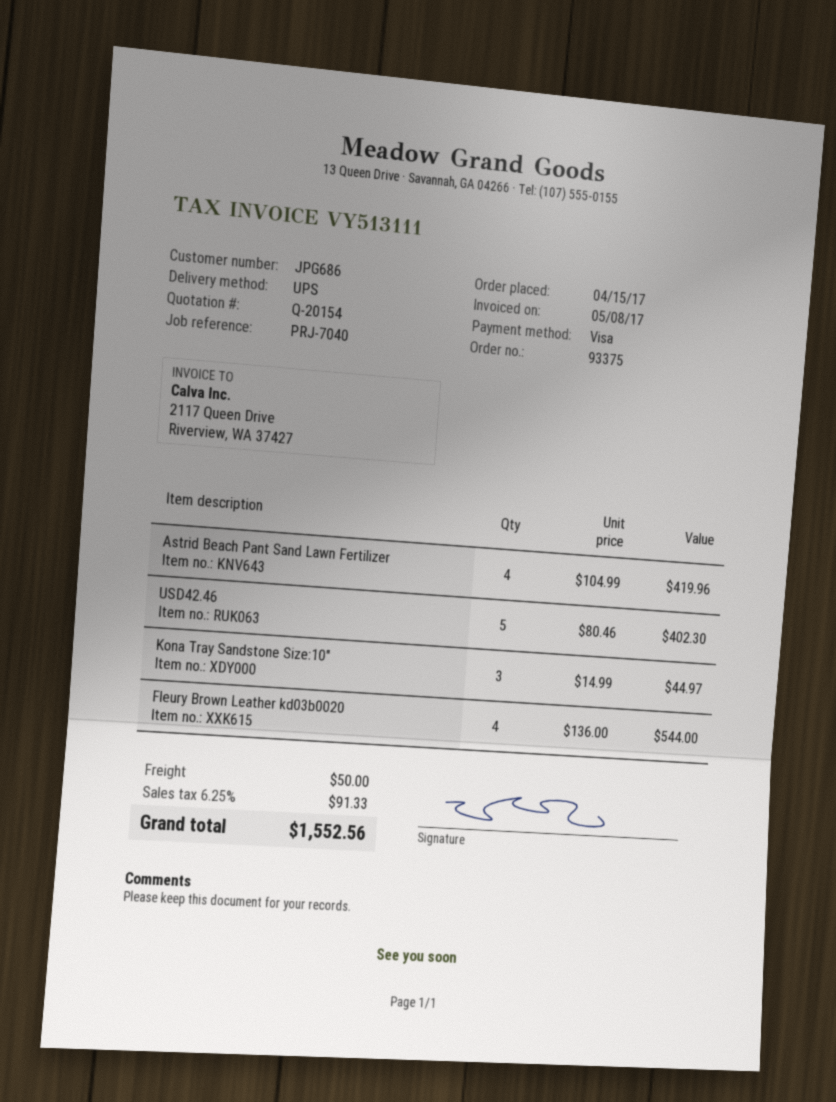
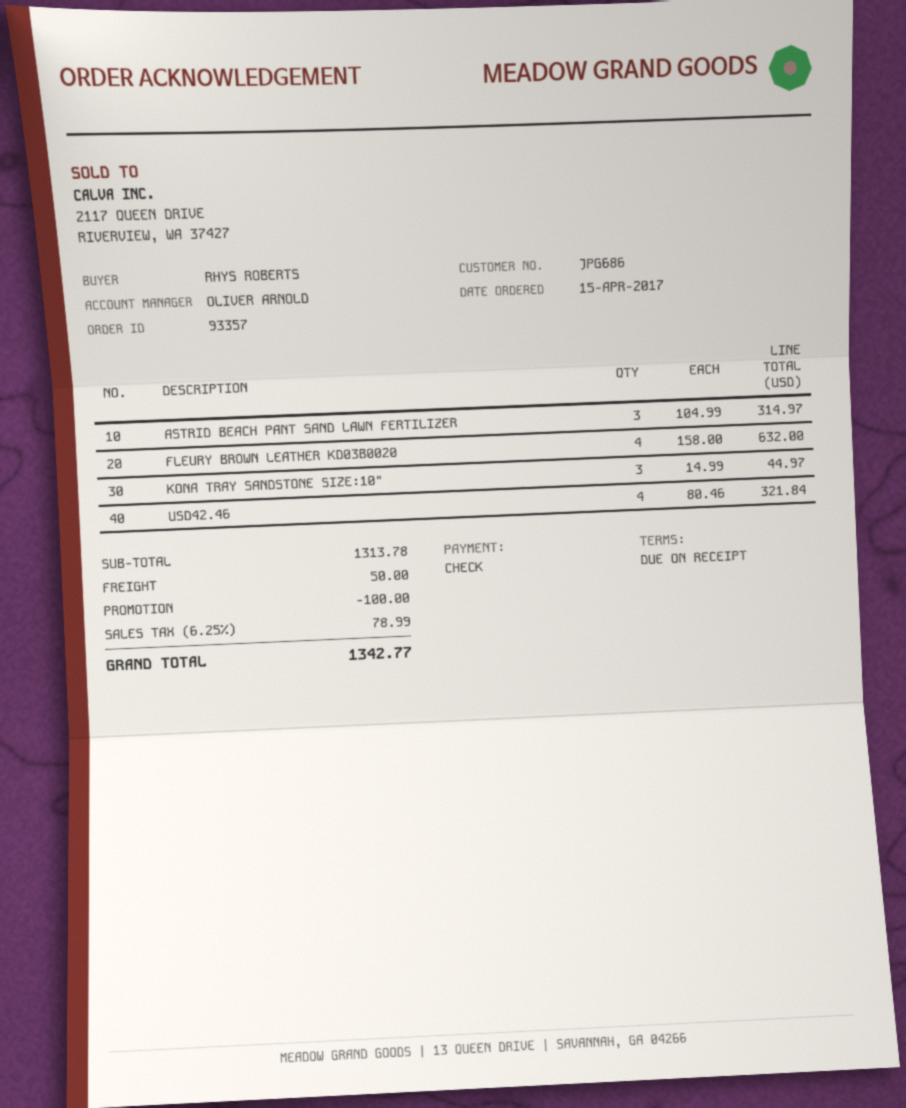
order number: 93375 -> 93357
payment method: Visa -> cheque
Astrid Beach Pant Sand Lawn Fertilizer: 4 x 104.99 = 419.96 -> 3 x 104.99 = 314.97
USD42.46: 5 x 80.46 = 402.30 -> 4 x 80.46 = 321.84
Fleury Brown Leather kd03b0020: 4 x 136.00 = 544.00 -> 4 x 158.00 = 632.00
discount: none -> 100.00
tax: 6.25% = 91.33 -> 6.25% = 78.99
total: 1552.56 -> 1342.77

